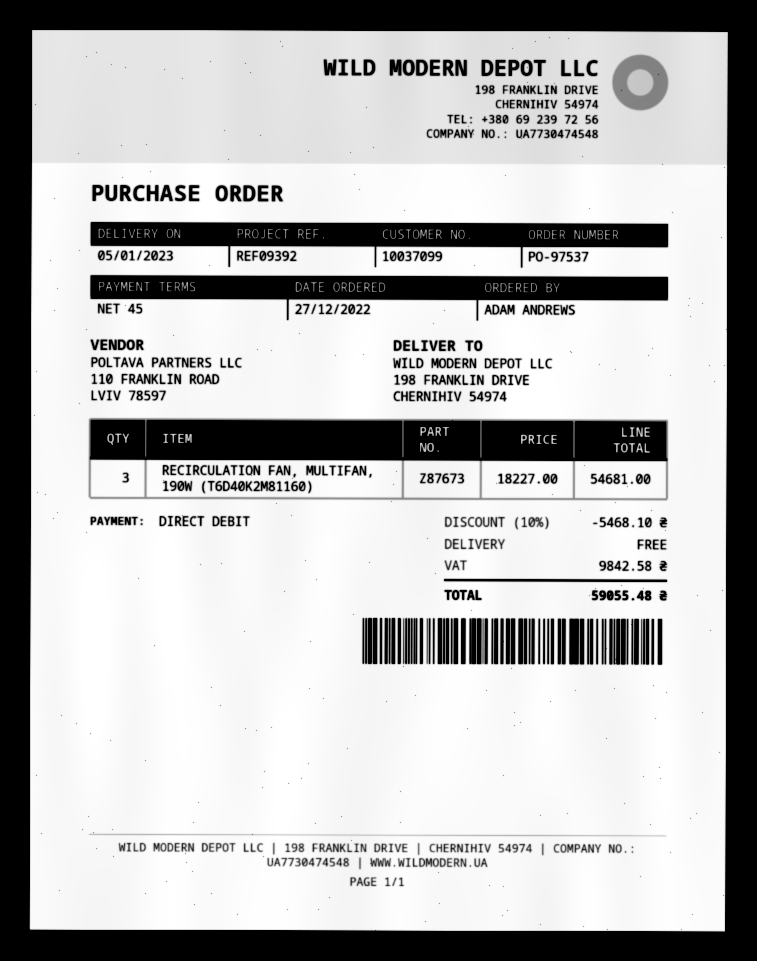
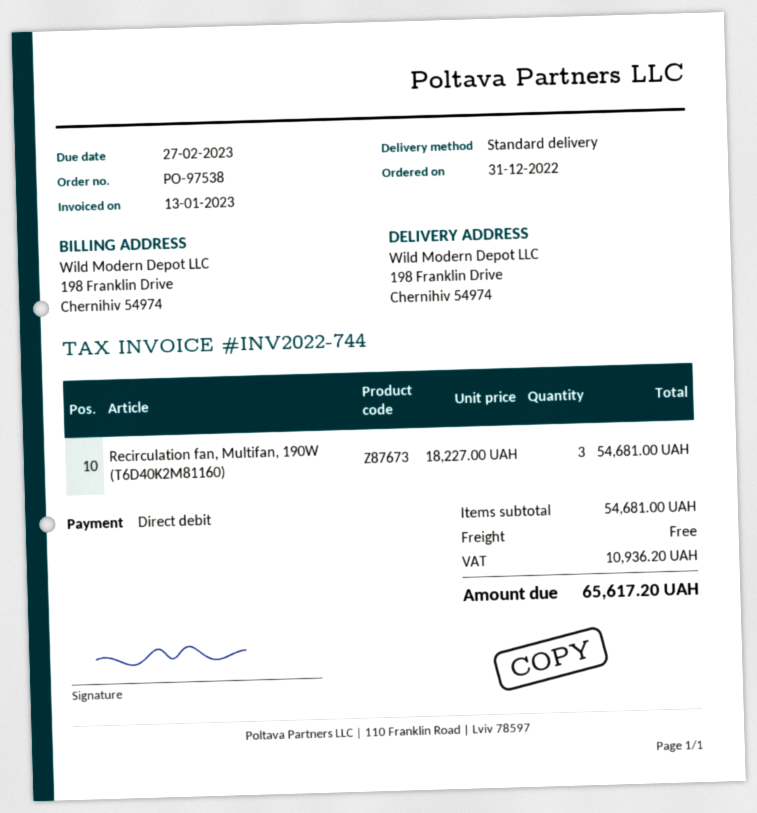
order number: PO-97537 -> PO-97538
order date: 2022-12-27 -> 2022-12-31
discount: 10% = 5468.10 -> none
tax: 9842.58 -> 10936.20
total: 59055.48 -> 65617.20

